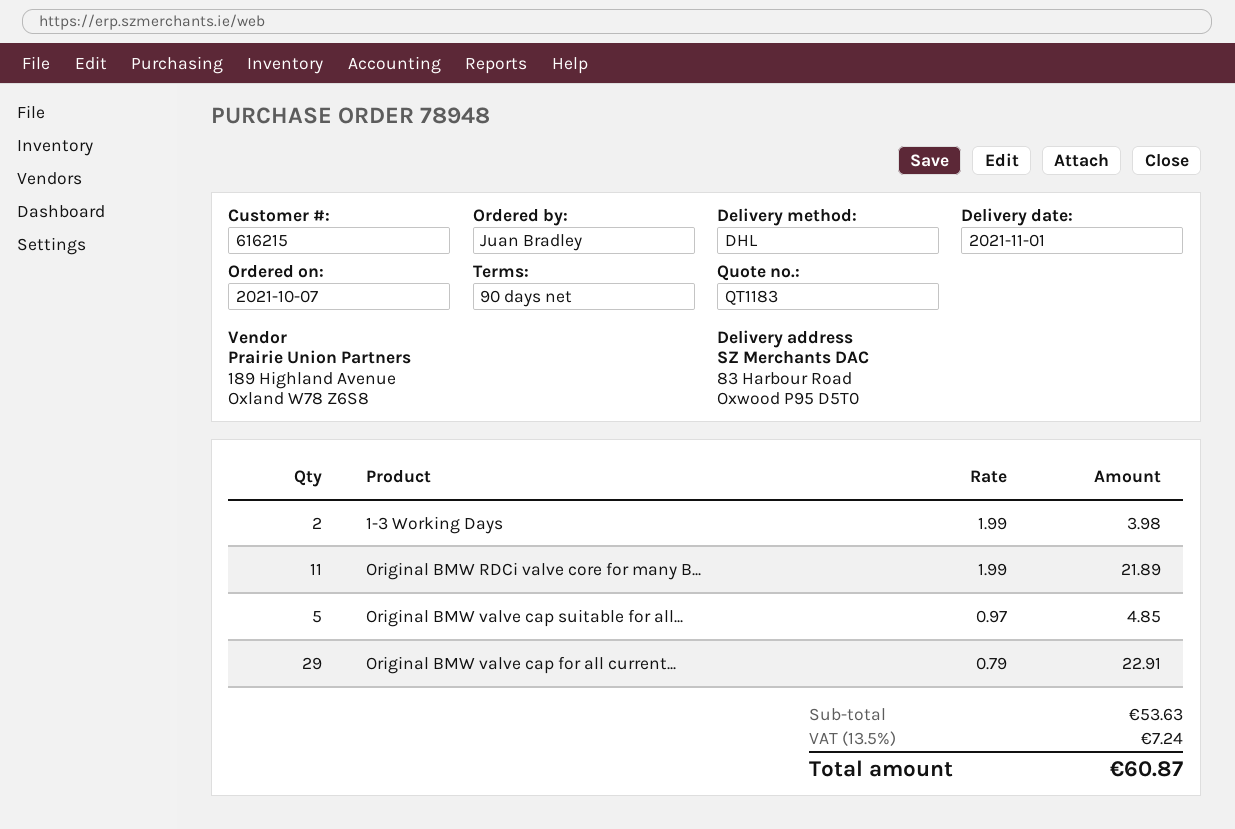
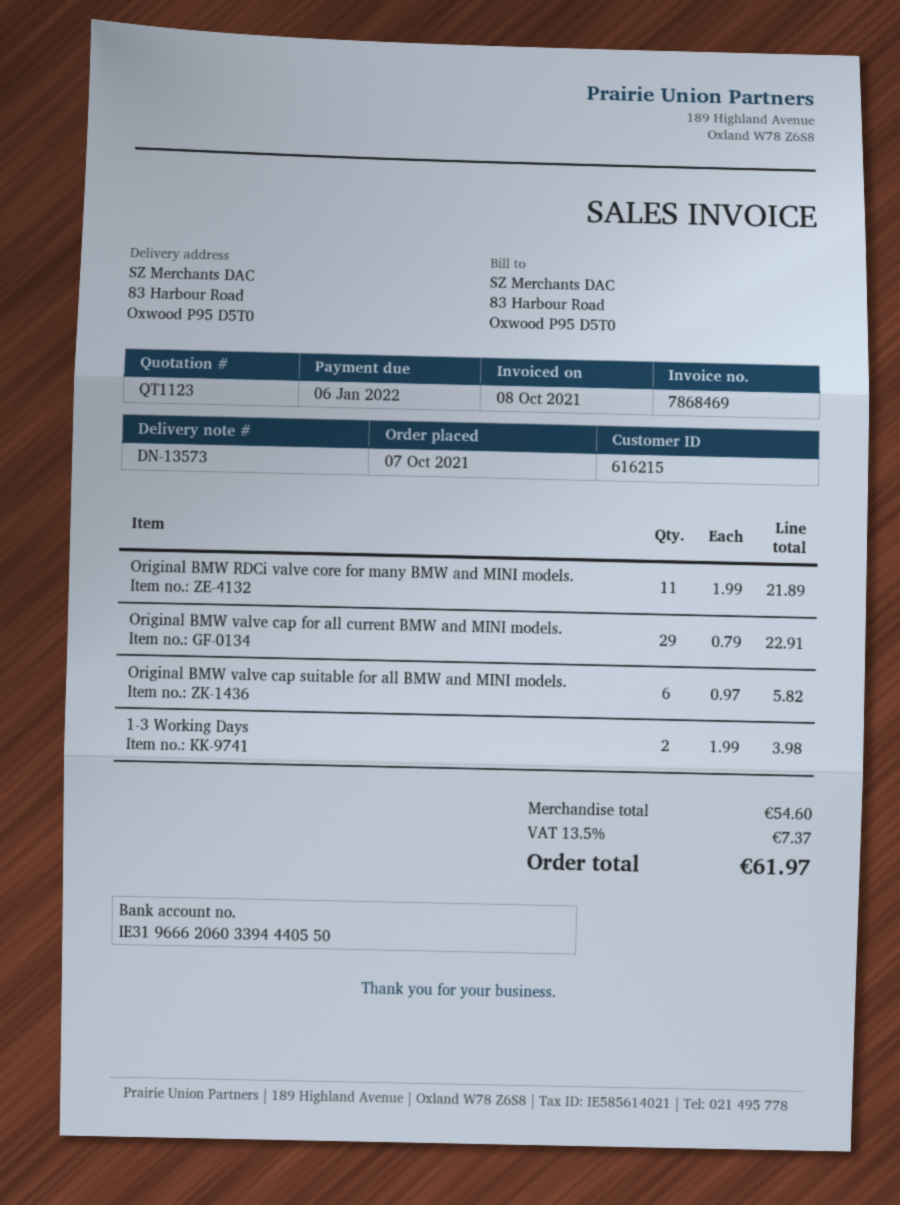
quote number: QT1183 -> QT1123
Original BMW valve cap suitable for all...: 5 x 0.97 = 4.85 -> 6 x 0.97 = 5.82
subtotal: 53.63 -> 54.60
tax: 13.5% = 7.24 -> 13.5% = 7.37
total: 60.87 -> 61.97

